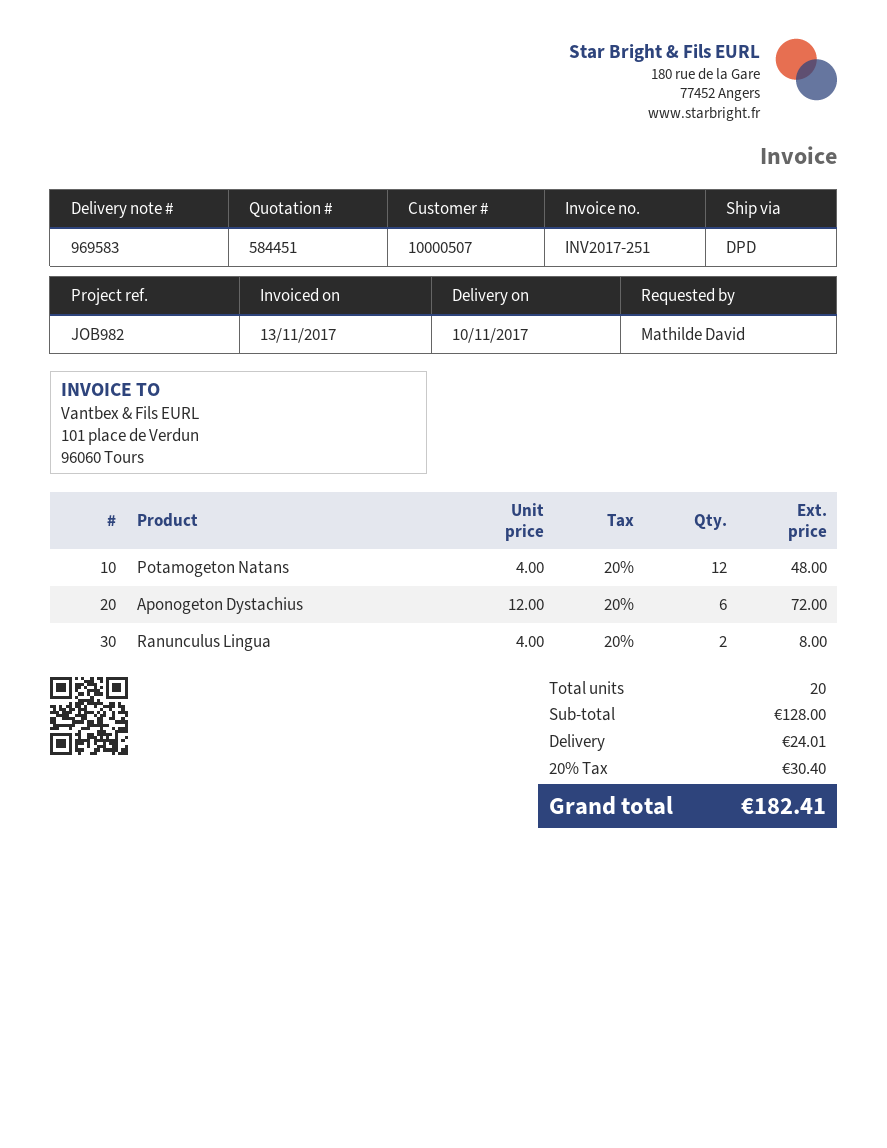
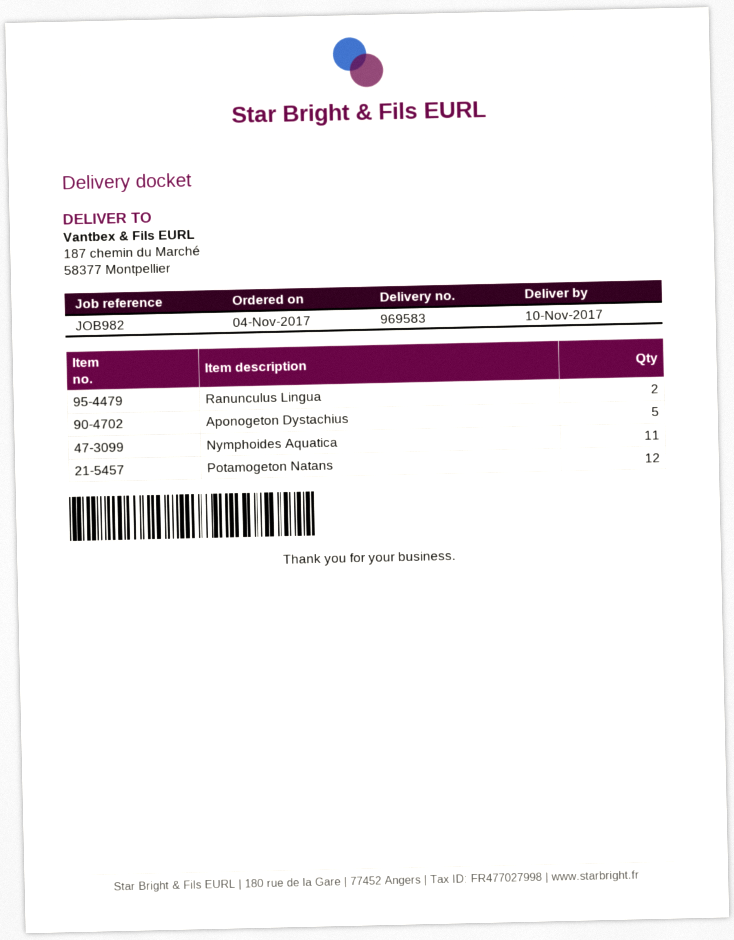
Aponogeton Dystachius: 6 -> 5
Nymphoides Aquatica: none -> 11

